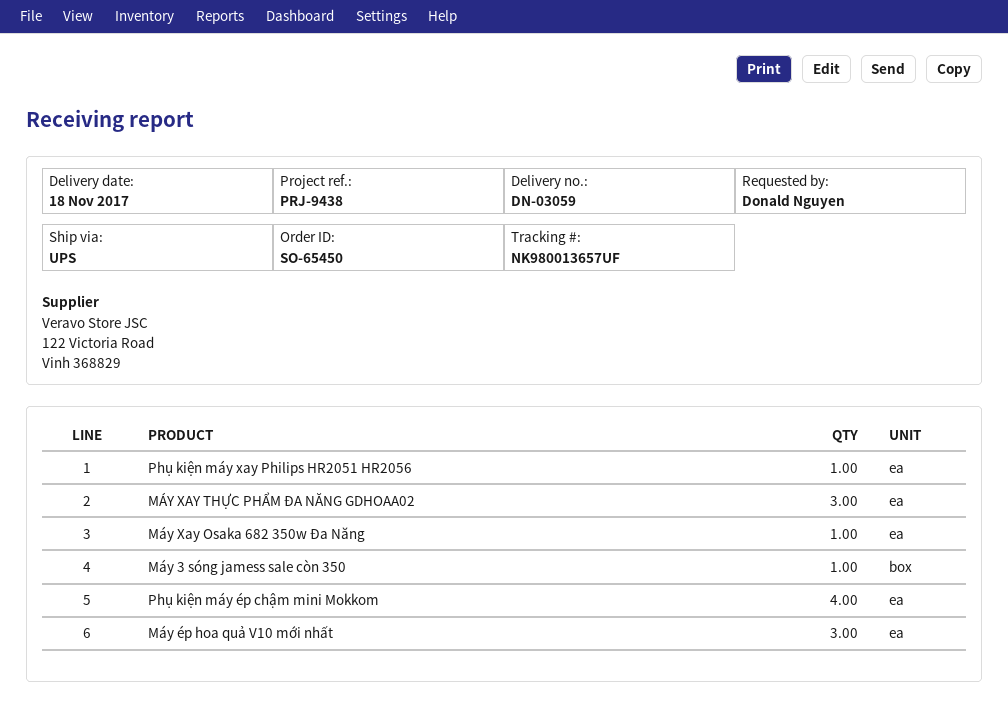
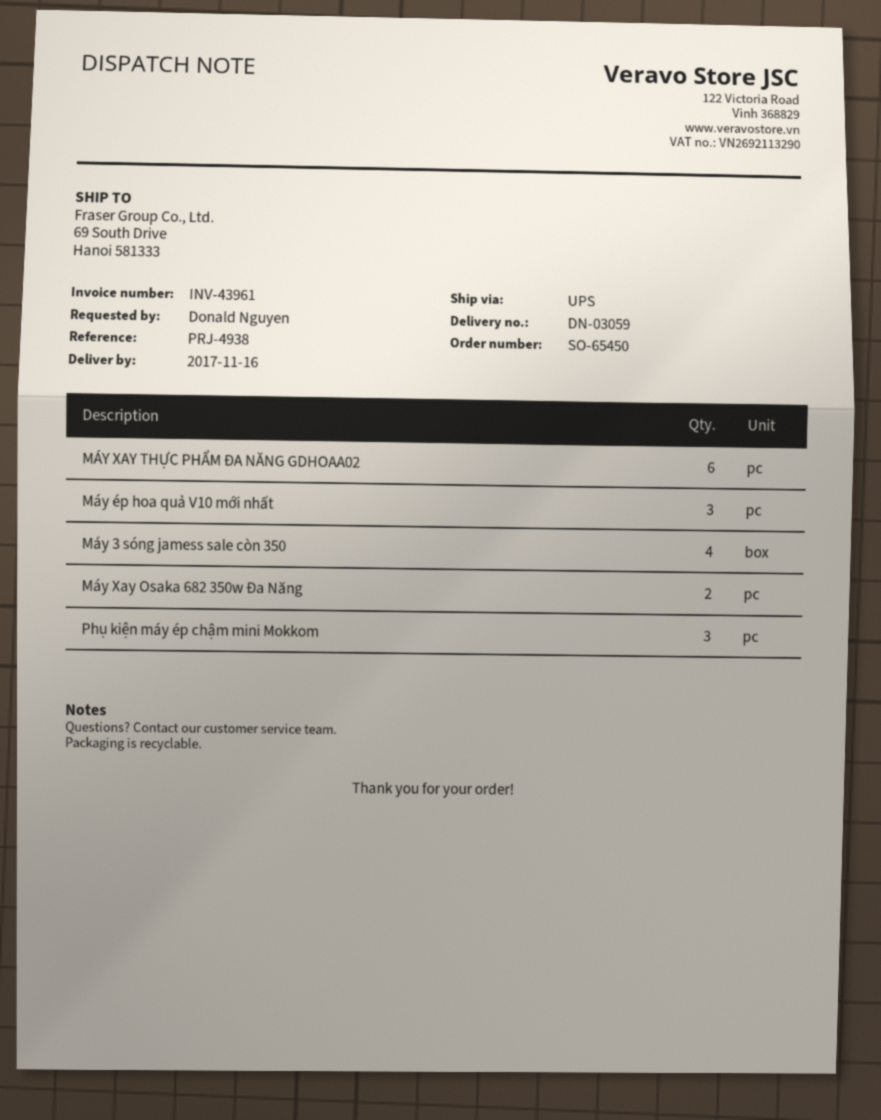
delivery date: 2017-11-18 -> 2017-11-16
reference: PRJ-9438 -> PRJ-4938
Phụ kiện máy xay Philips HR2051 HR2056: 1 -> none
MÁY XAY THỰC PHẨM ĐA NĂNG GDHOAA02: 3 -> 6
Máy Xay Osaka 682 350w Đa Năng: 1 -> 2
Máy 3 sóng jamess sale còn 350: 1 -> 4
Phụ kiện máy ép chậm mini Mokkom: 4 -> 3

